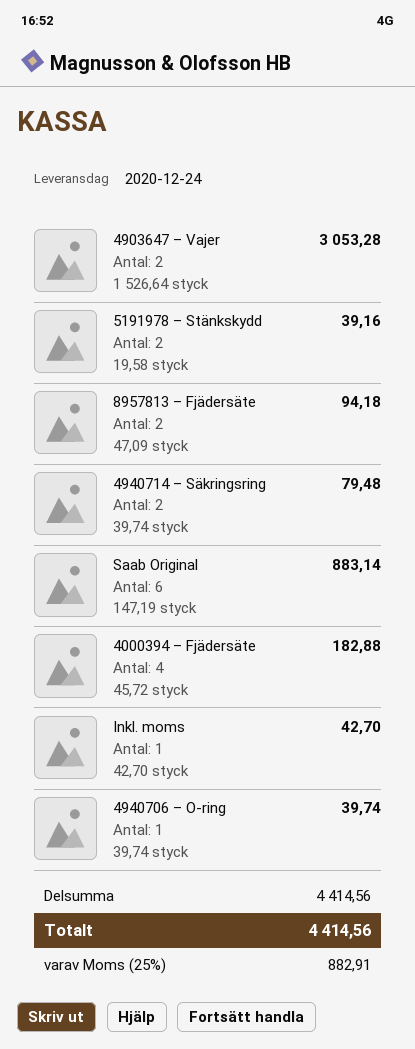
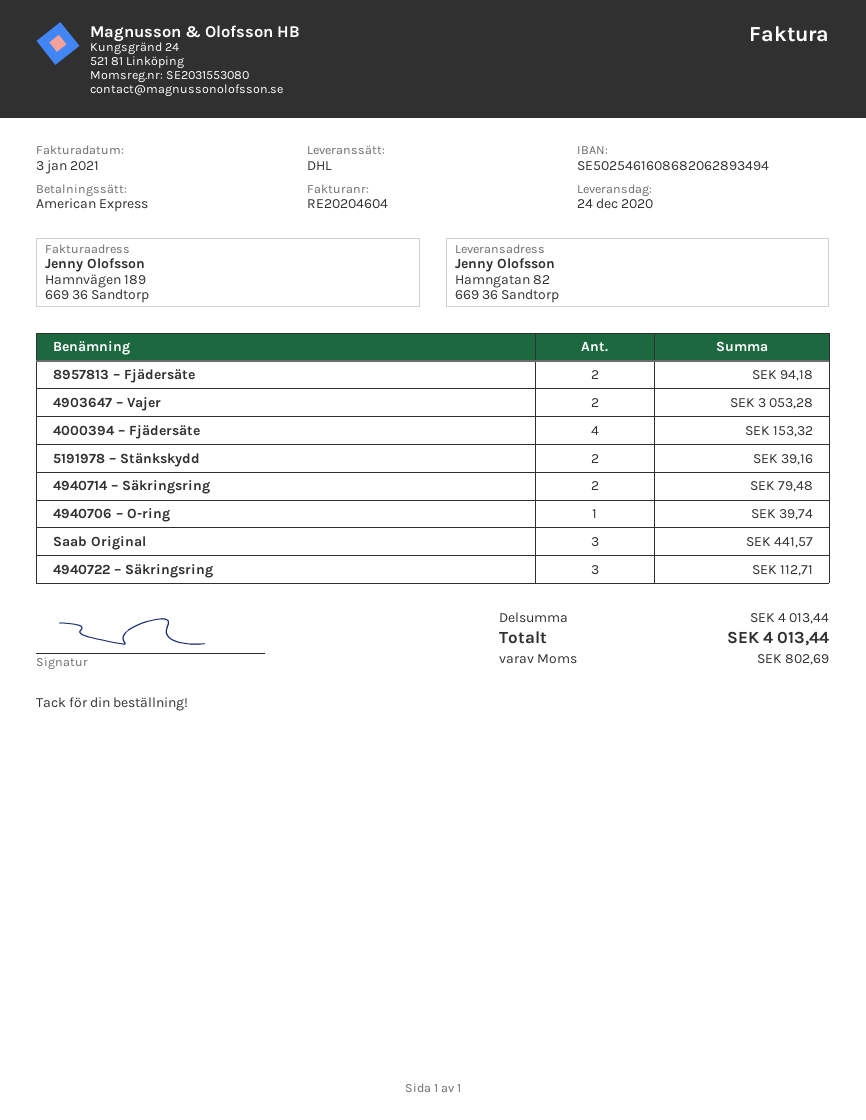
Saab Original: 6 for 883.14 -> 3 for 441.57
4000394 – Fjädersäte: 4 for 182.88 -> 4 for 153.32
Inkl. moms: 1 for 42.70 -> none
4940722 – Säkringsring: none -> 3 for 112.71
subtotal: 4414.56 -> 4013.44
tax: 882.91 -> 802.69
total: 4414.56 -> 4013.44

